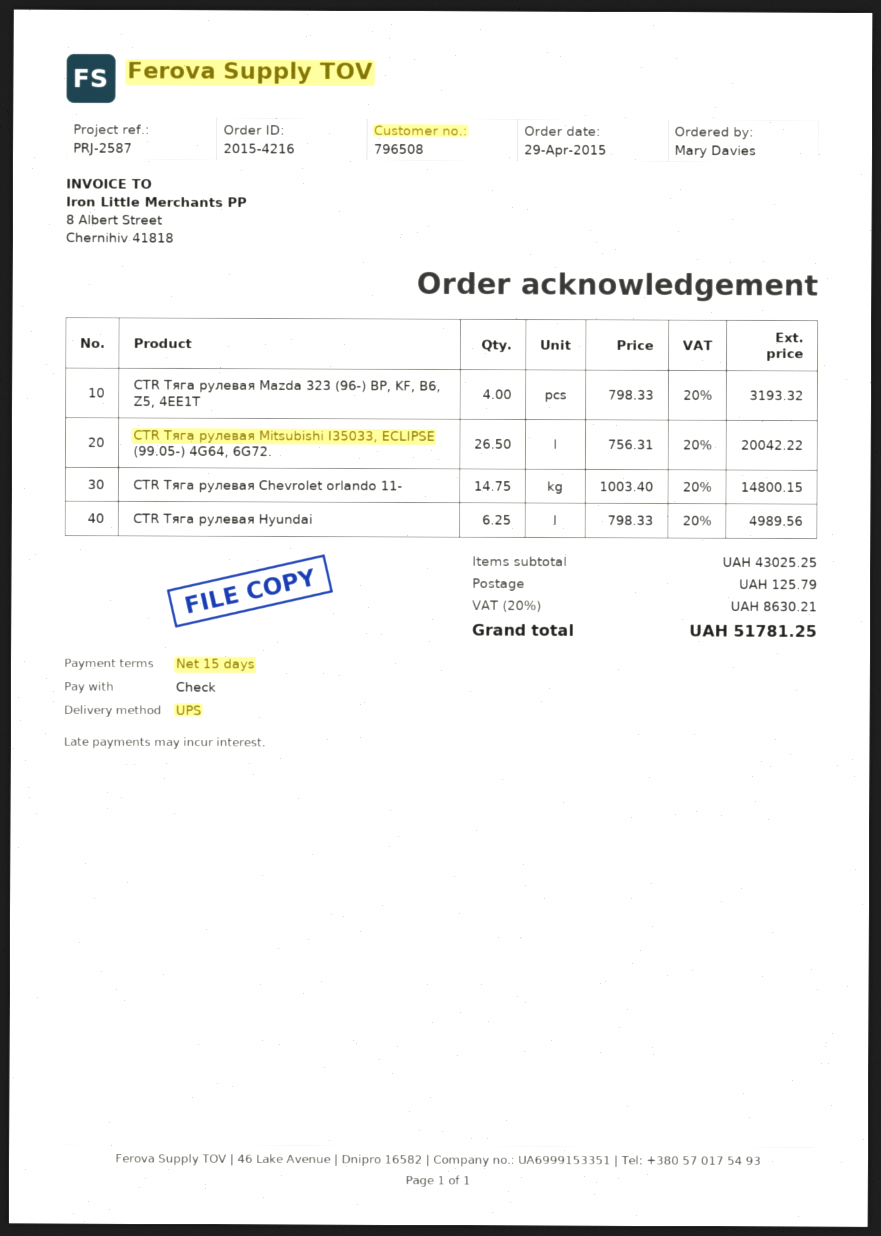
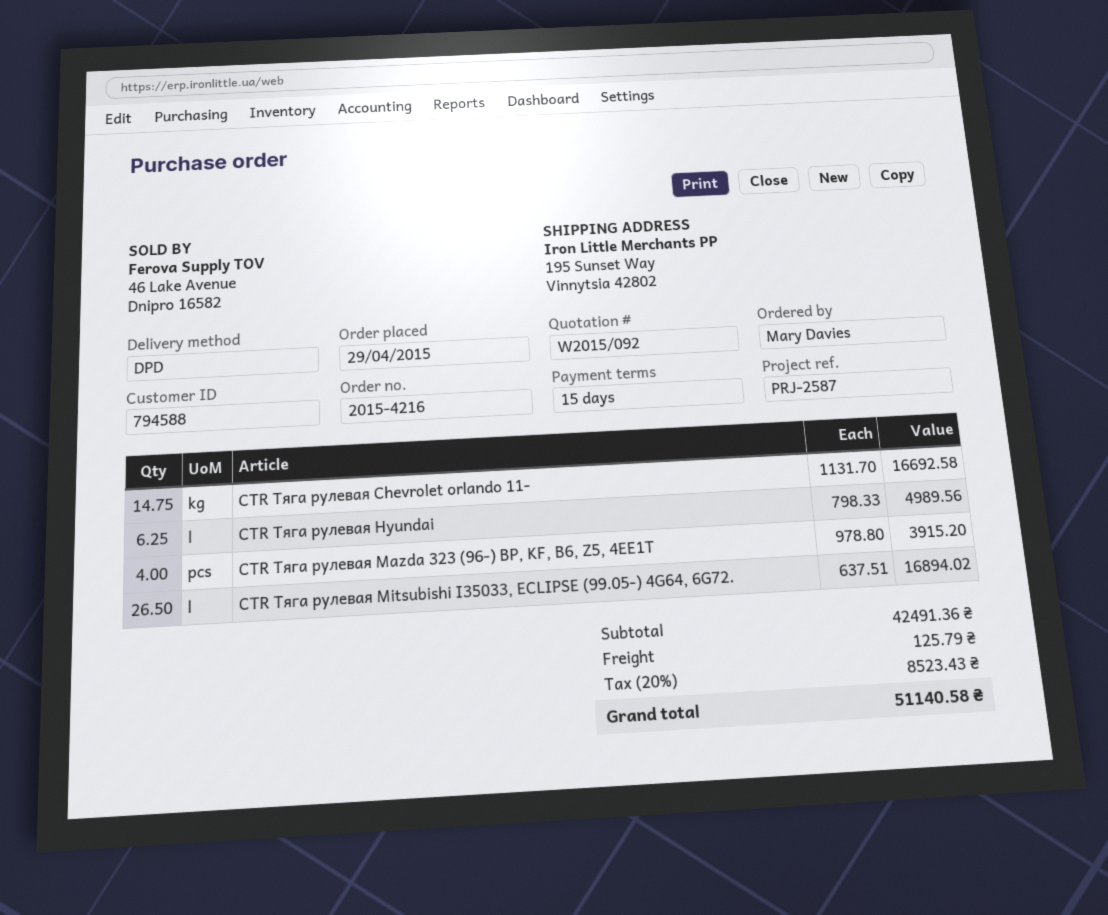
customer number: 796508 -> 794588
shipping method: UPS -> DPD
CTR Тяга рулевая Mazda 323 (96-) BP, KF, B6, Z5, 4EE1T: 4 x 798.33 = 3193.32 -> 4 x 978.80 = 3915.20
CTR Тяга рулевая Mitsubishi I35033, ECLIPSE (99.05-) 4G64, 6G72.: 26.5 x 756.31 = 20042.22 -> 26.5 x 637.51 = 16894.02
CTR Тяга рулевая Chevrolet orlando 11-: 14.75 x 1003.40 = 14800.15 -> 14.75 x 1131.70 = 16692.58
subtotal: 43025.25 -> 42491.36
tax: 20% = 8630.21 -> 20% = 8523.43
total: 51781.25 -> 51140.58

